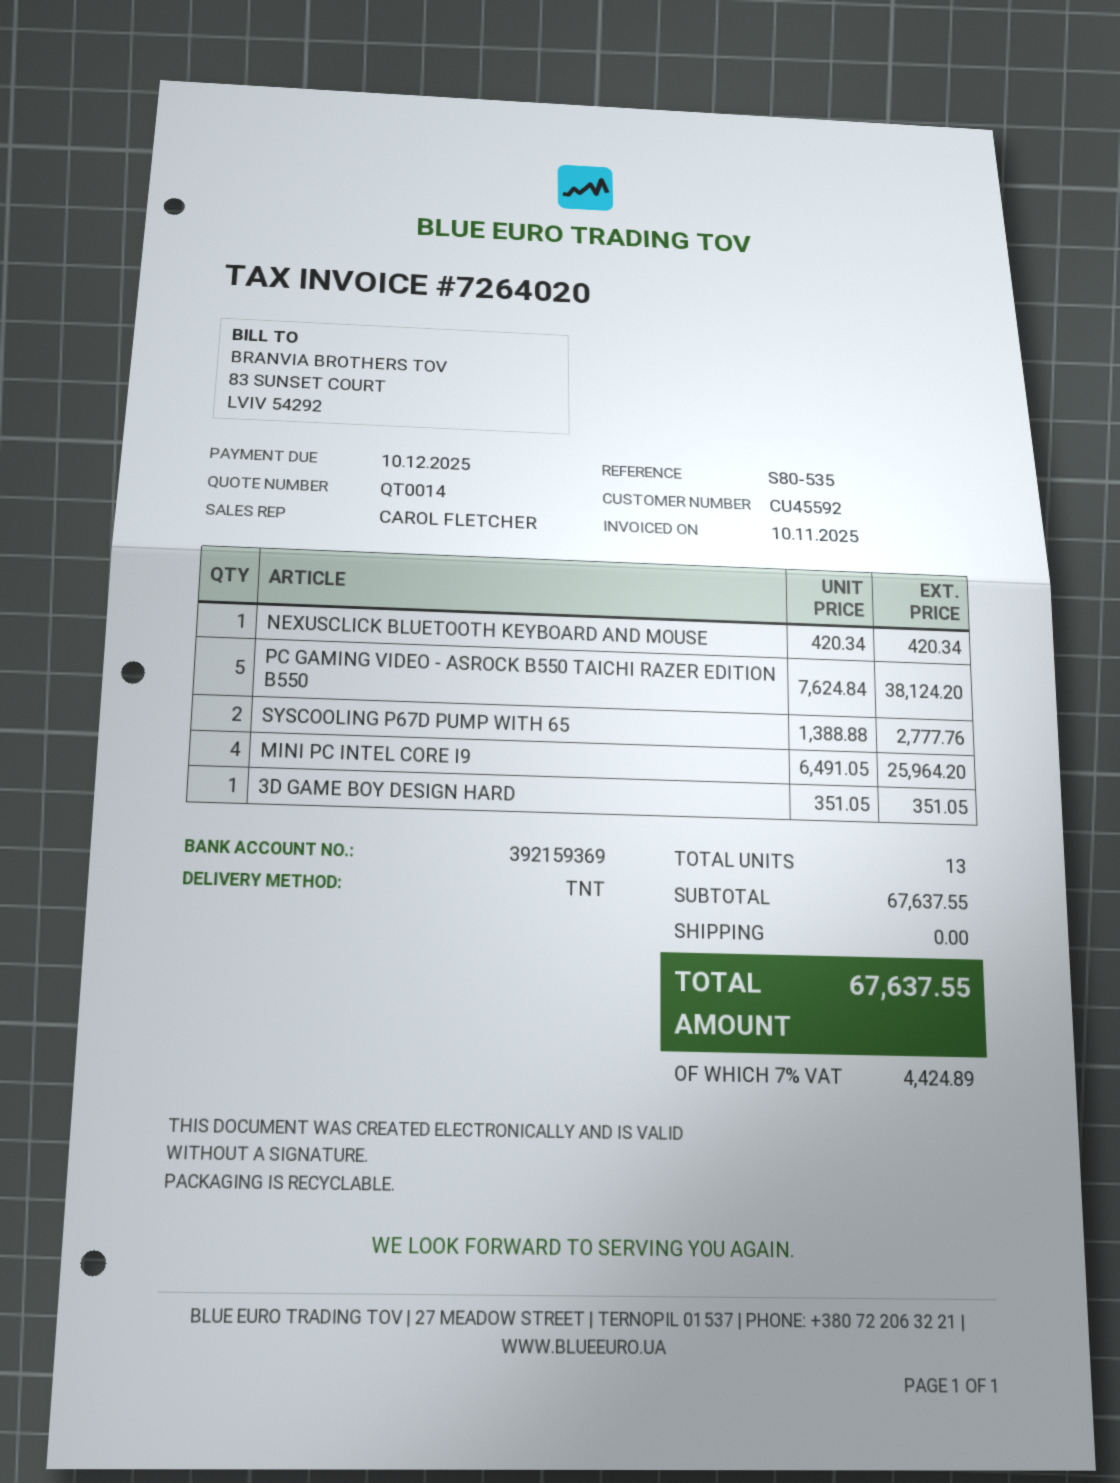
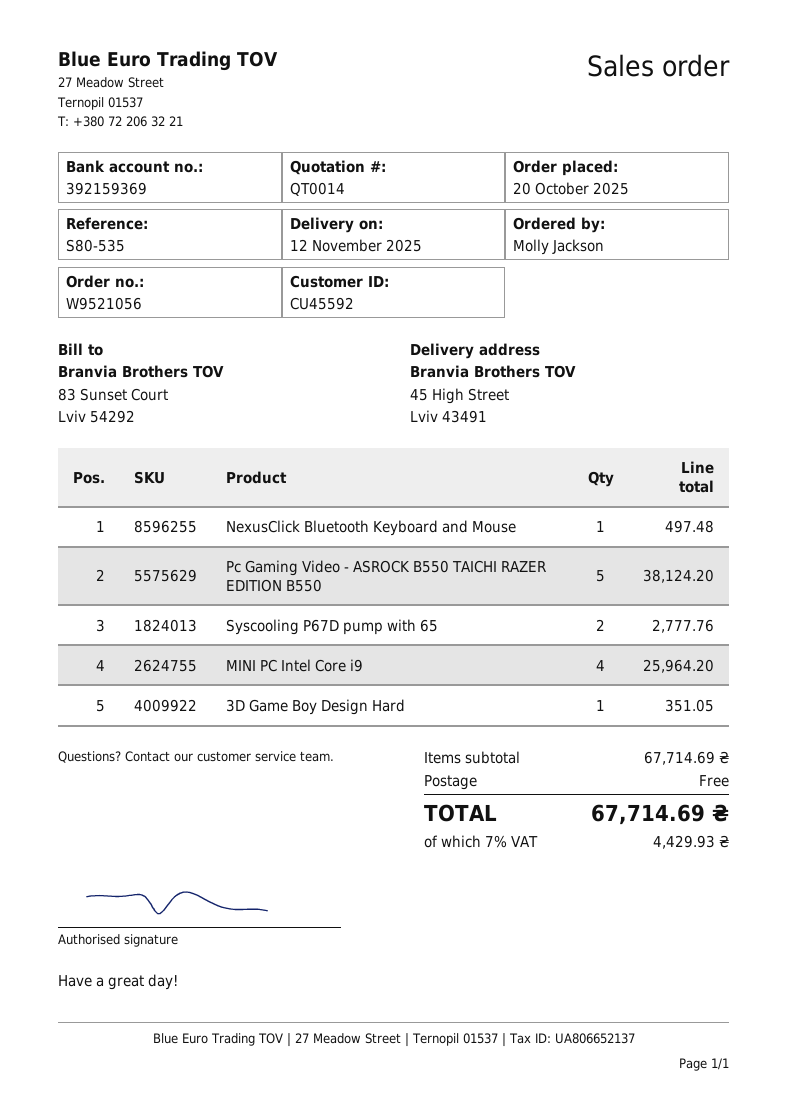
NEXUSCLICK BLUETOOTH KEYBOARD AND MOUSE: 1 for 420.34 -> 1 for 497.48
subtotal: 67637.55 -> 67714.69
tax: 7% = 4424.89 -> 7% = 4429.93
total: 67637.55 -> 67714.69

